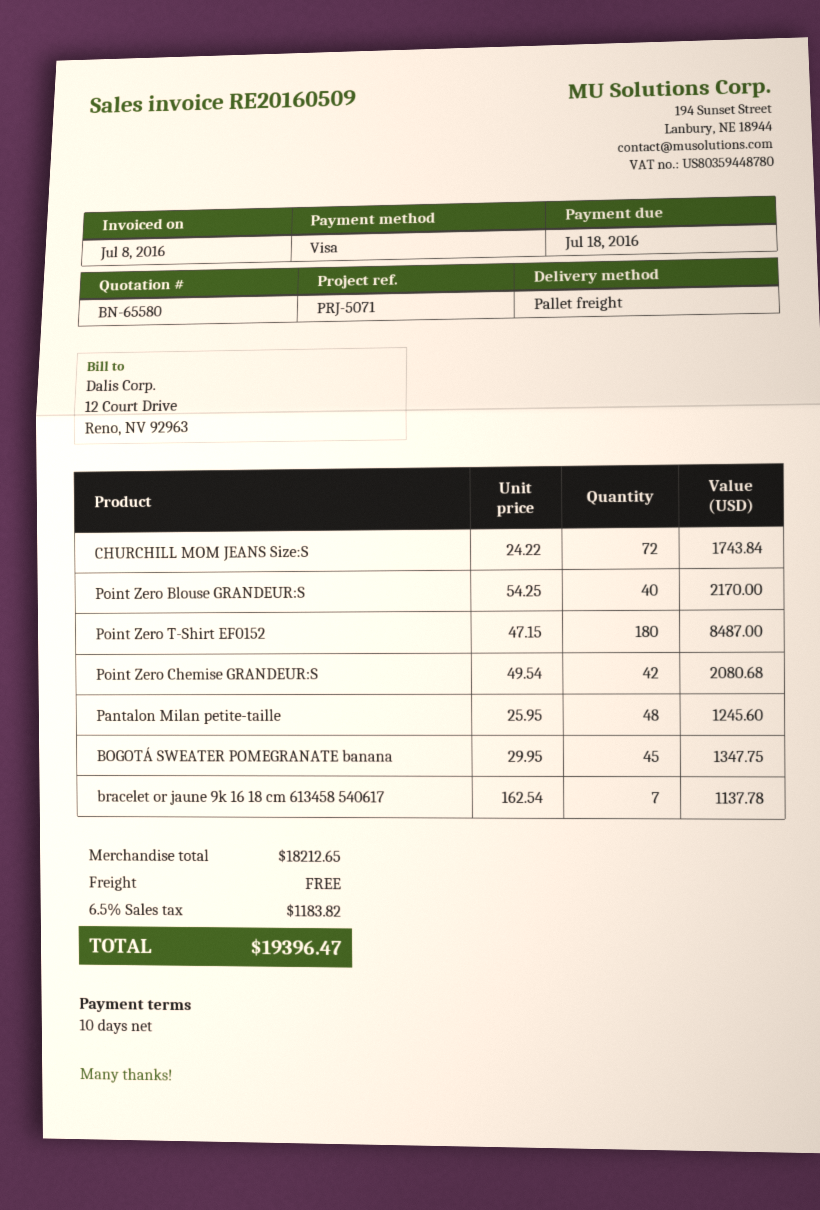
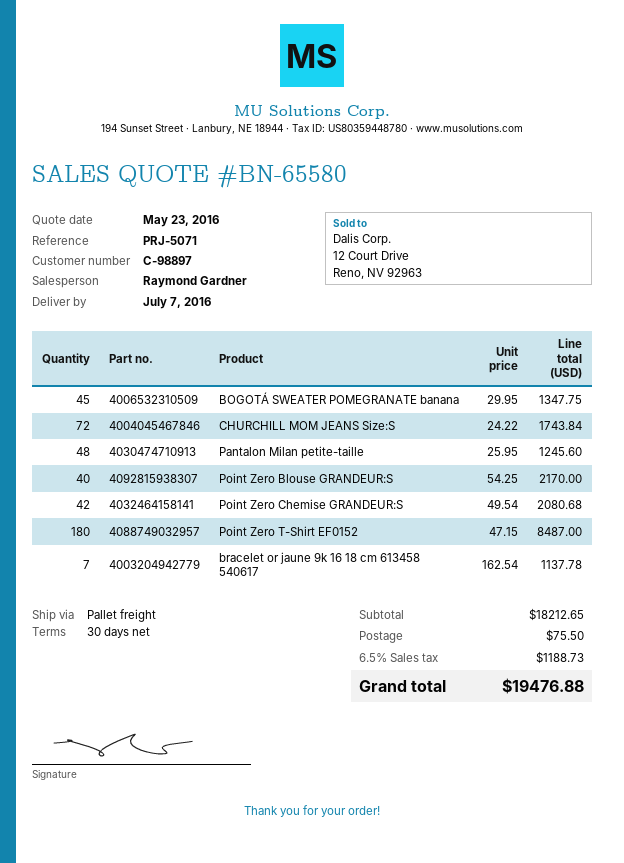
payment terms: 10 days -> 30 days
shipping: 0.00 -> 75.50
tax: 6.5% = 1183.82 -> 6.5% = 1188.73
total: 19396.47 -> 19476.88

